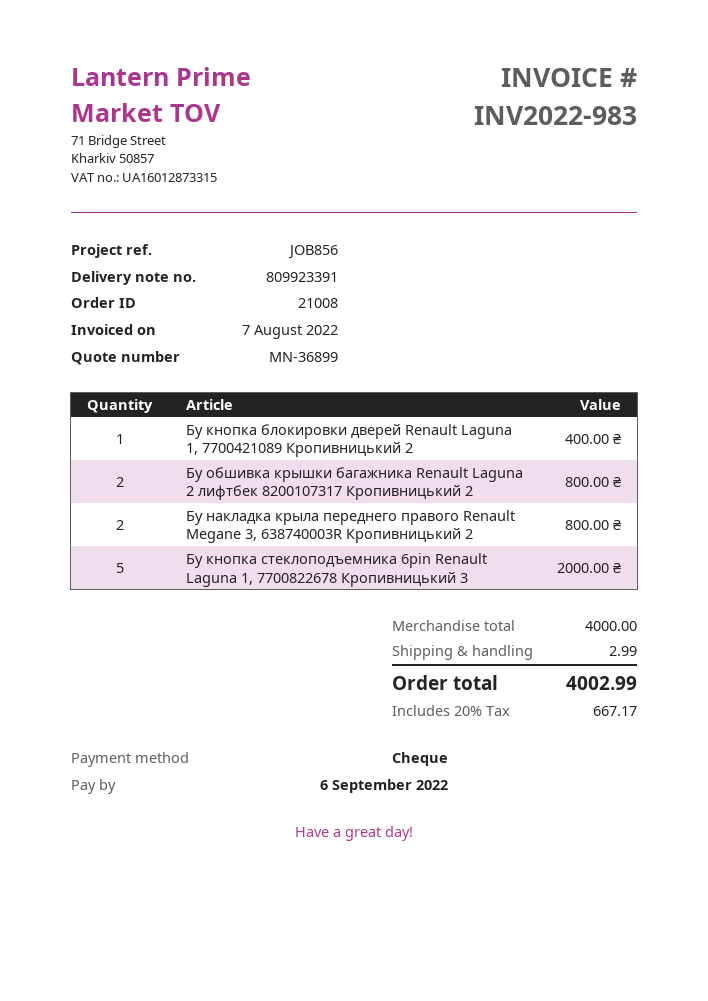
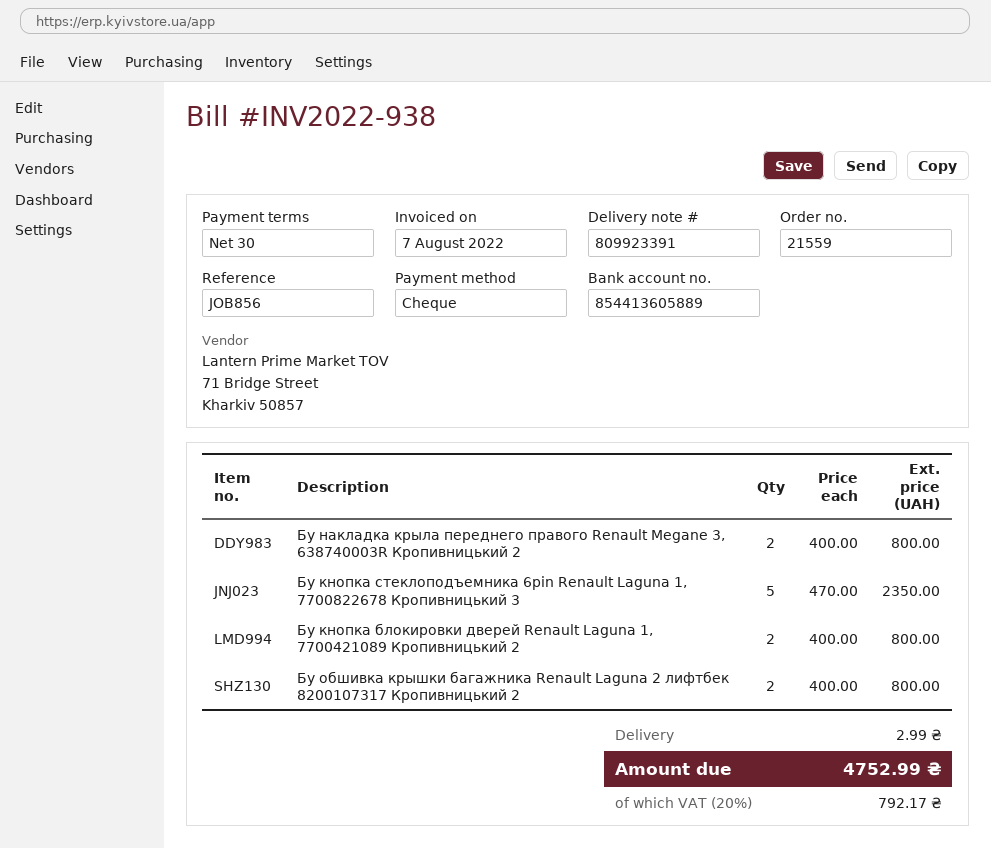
order number: 21008 -> 21559
invoice number: INV2022-983 -> INV2022-938
Бу кнопка блокировки дверей Renault Laguna 1, 7700421089 Кропивницький 2: 1 for 400.00 -> 2 for 800.00
Бу кнопка стеклоподъемника 6pin Renault Laguna 1, 7700822678 Кропивницький 3: 5 for 2000.00 -> 5 for 2350.00
tax: 20% = 667.17 -> 20% = 792.17
total: 4002.99 -> 4752.99

